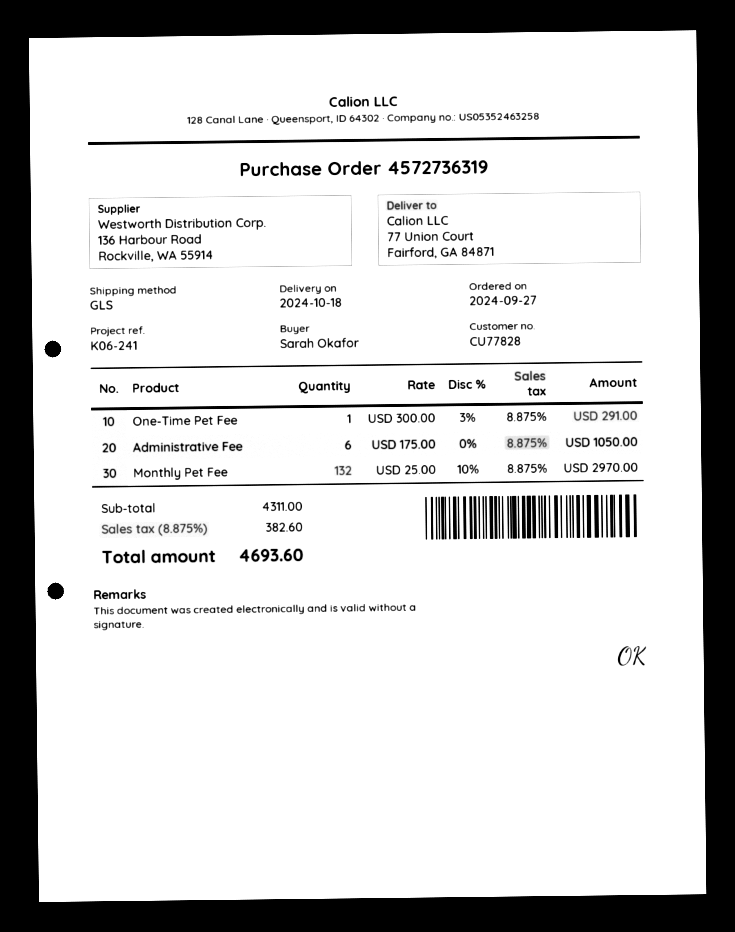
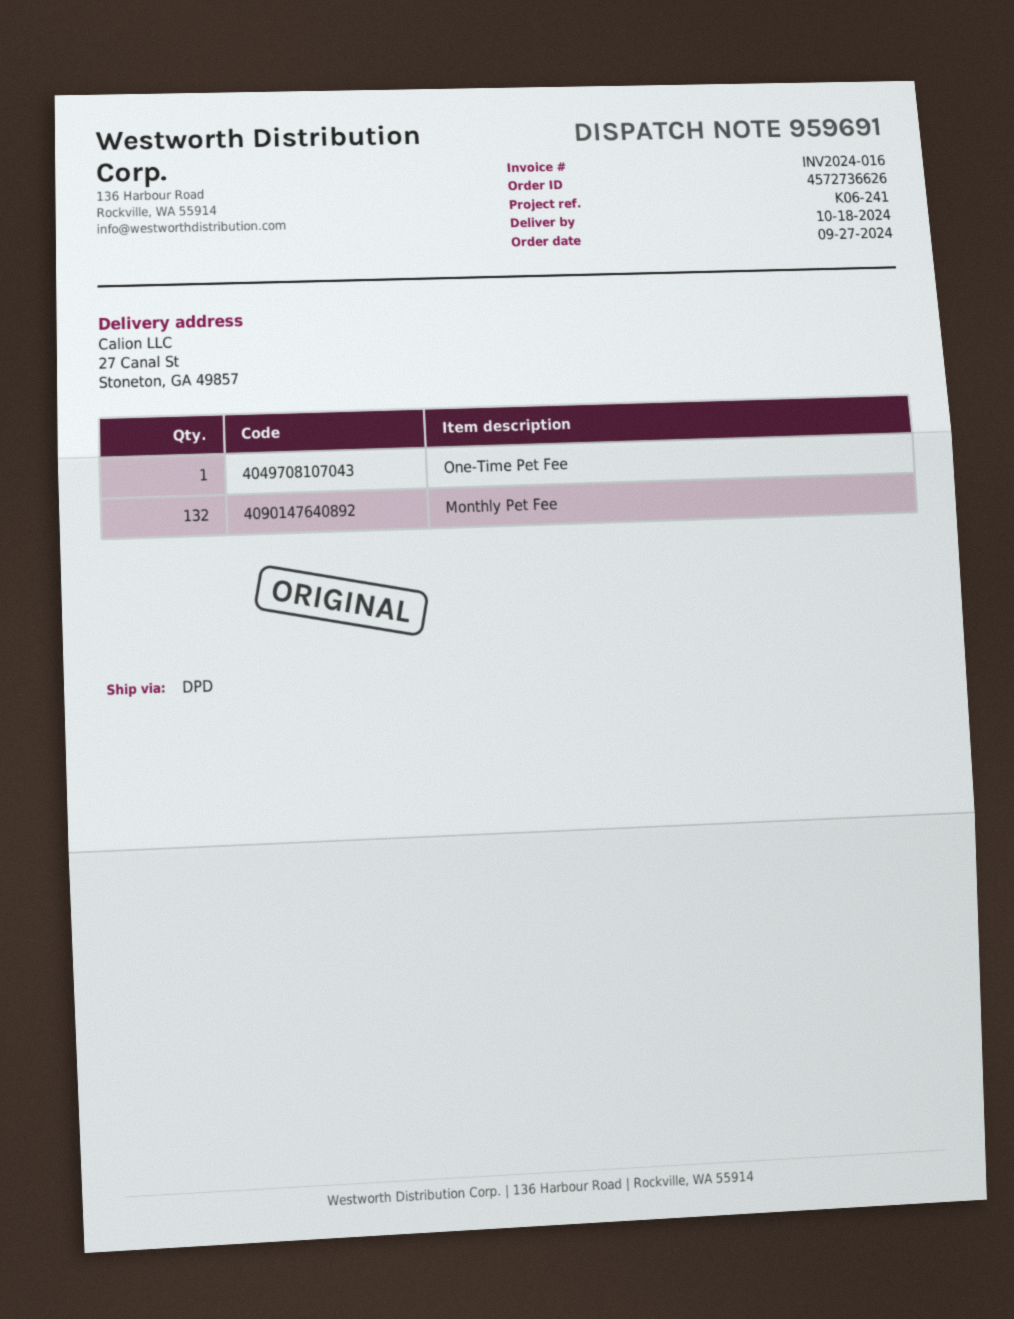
order number: 4572736319 -> 4572736626
shipping method: GLS -> DPD
ship to: 77 Union Court, Fairford, GA 84871 -> 27 Canal St, Stoneton, GA 49857
Administrative Fee: 6 -> none

